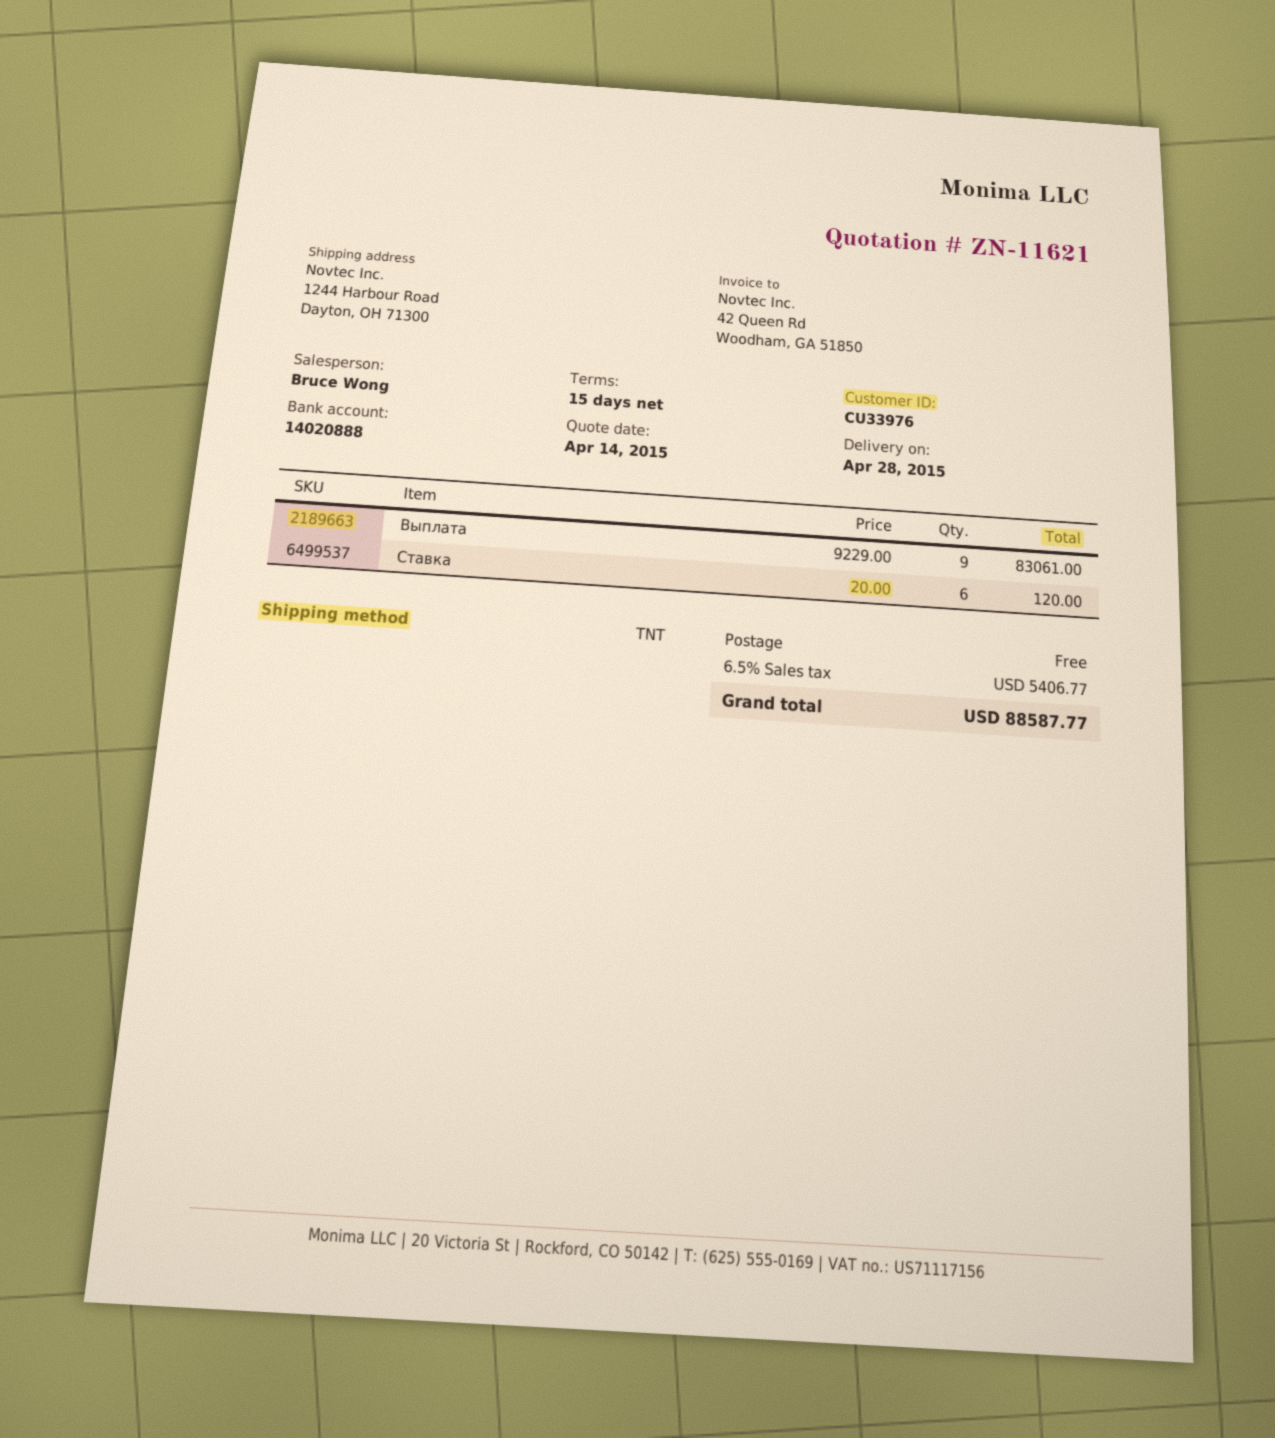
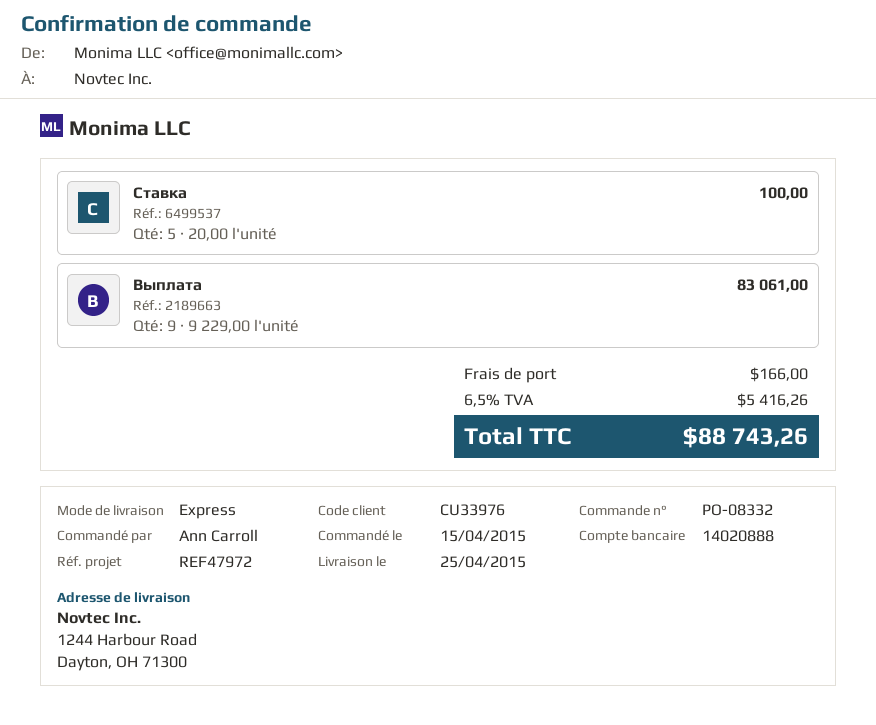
delivery date: 2015-04-28 -> 2015-04-25
shipping method: TNT -> express
Ставка: 6 x 20.00 = 120.00 -> 5 x 20.00 = 100.00
shipping: 0.00 -> 166.00
tax: 6.5% = 5406.77 -> 6.5% = 5416.26
total: 88587.77 -> 88743.26

